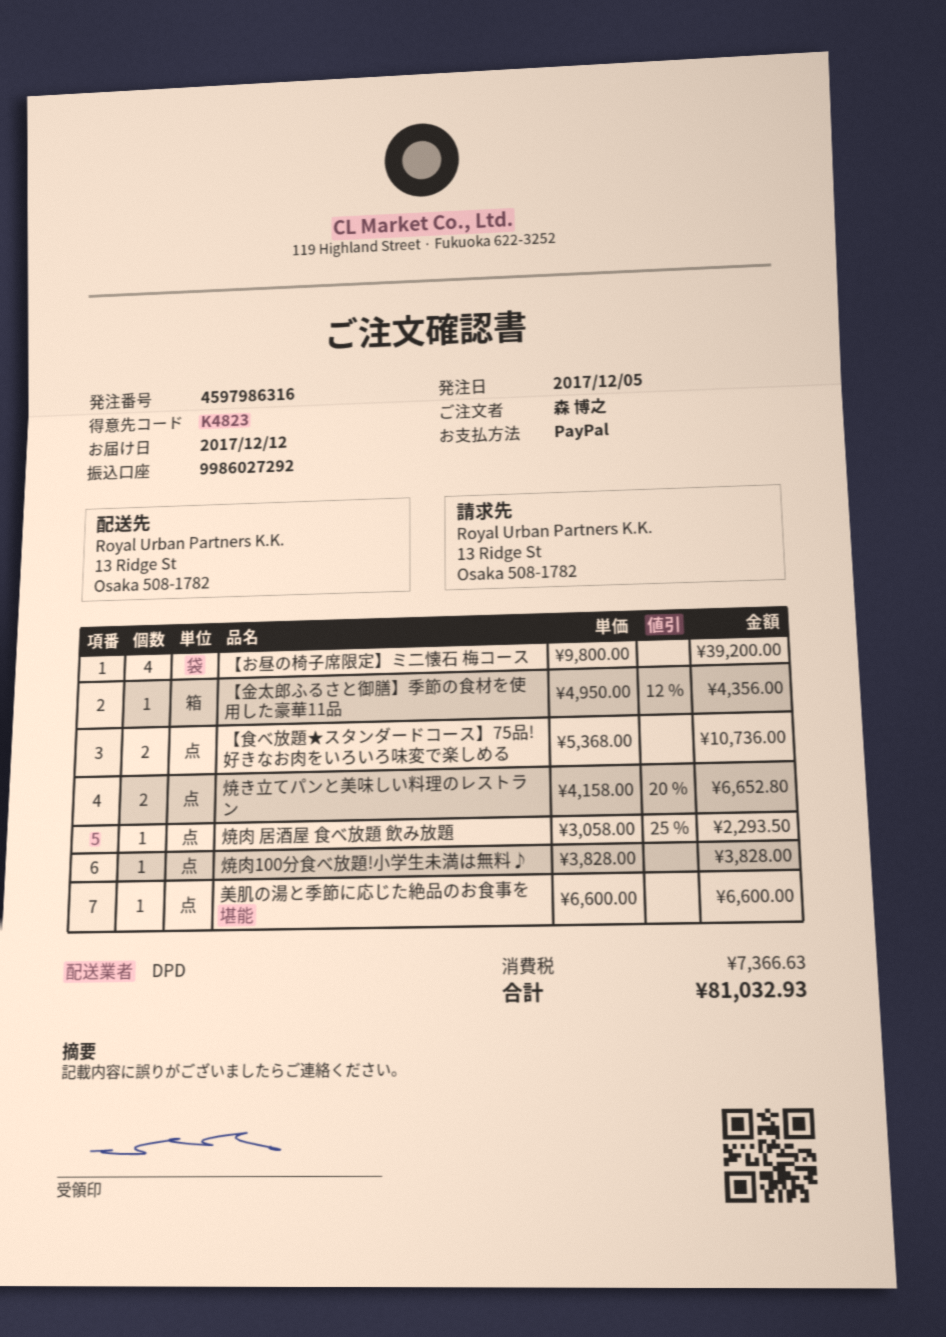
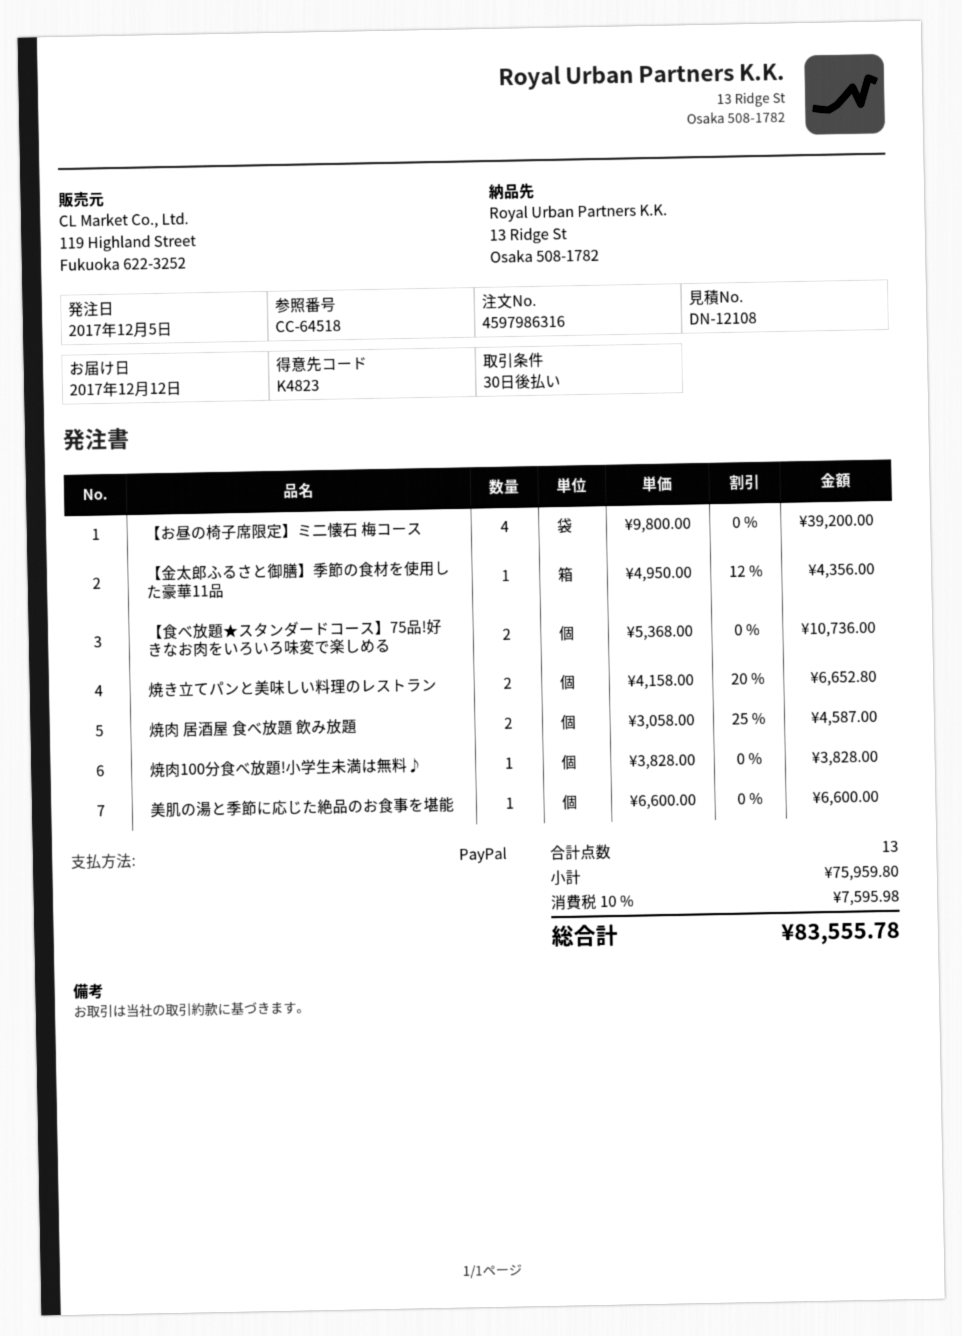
焼肉 居酒屋 食べ放題 飲み放題: 1 x 3058.00 - 25% = 2293.50 -> 2 x 3058.00 - 25% = 4587.00
tax: 7366.63 -> 7595.98
total: 81032.93 -> 83555.78

